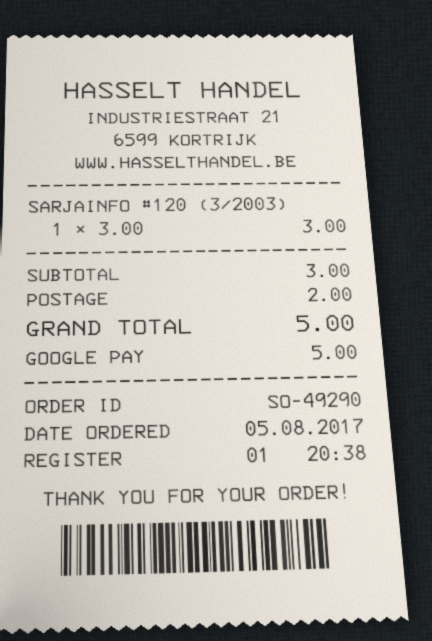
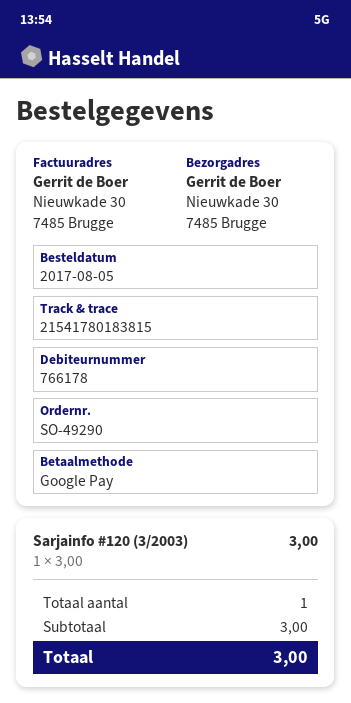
shipping: 2.00 -> none
total: 5.00 -> 3.00

